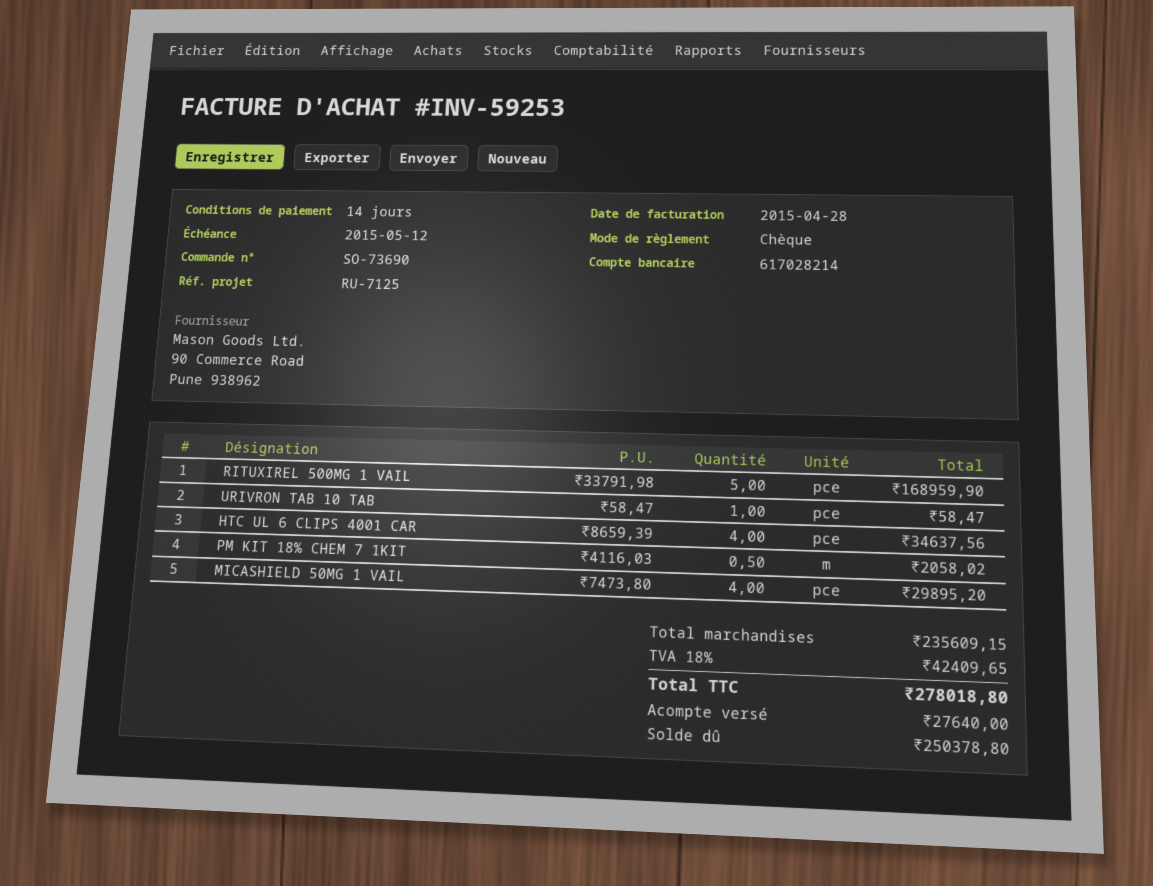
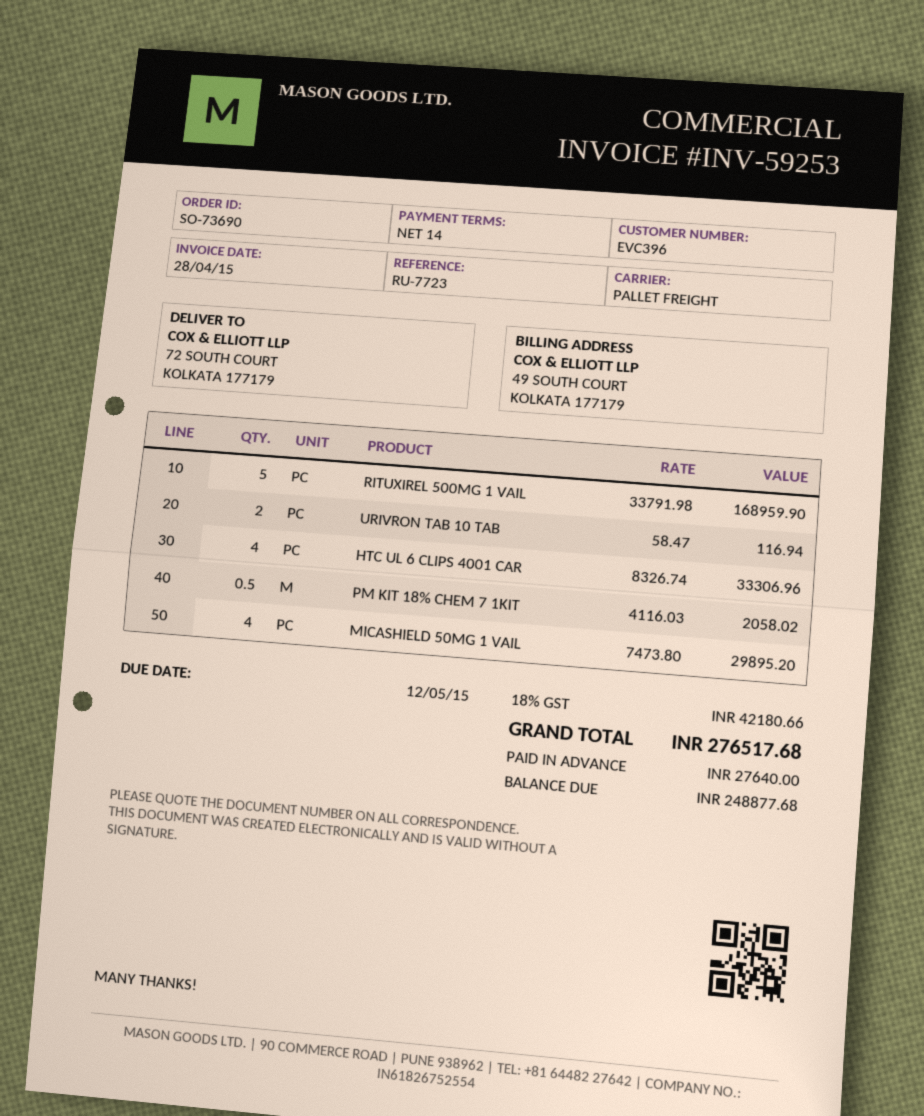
reference: RU-7125 -> RU-7723
URIVRON TAB 10 TAB: 1 x 58.47 = 58.47 -> 2 x 58.47 = 116.94
HTC UL 6 CLIPS 4001 CAR: 4 x 8659.39 = 34637.56 -> 4 x 8326.74 = 33306.96
tax: 18% = 42409.65 -> 18% = 42180.66
total: 278018.80 -> 276517.68
balance: 250378.80 -> 248877.68

